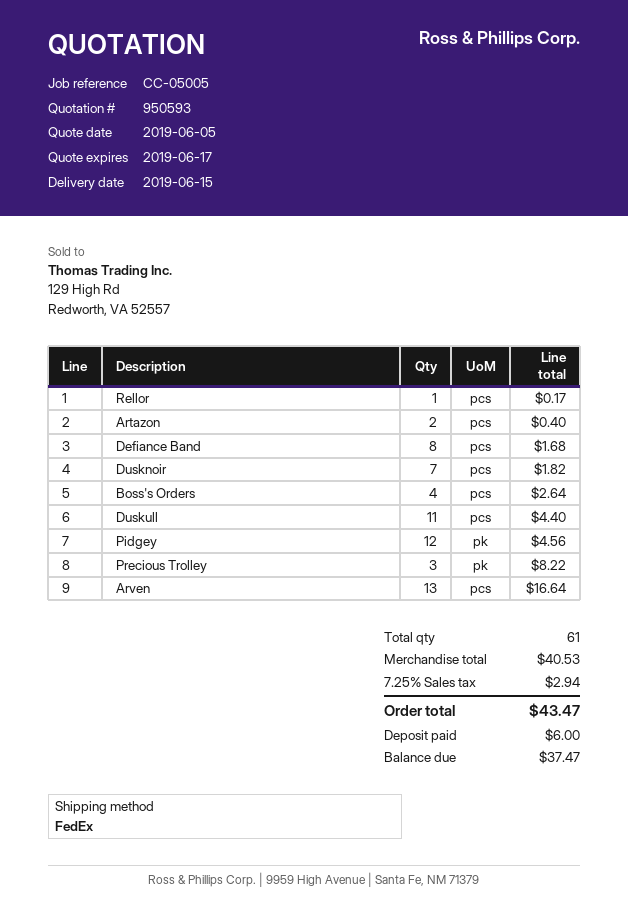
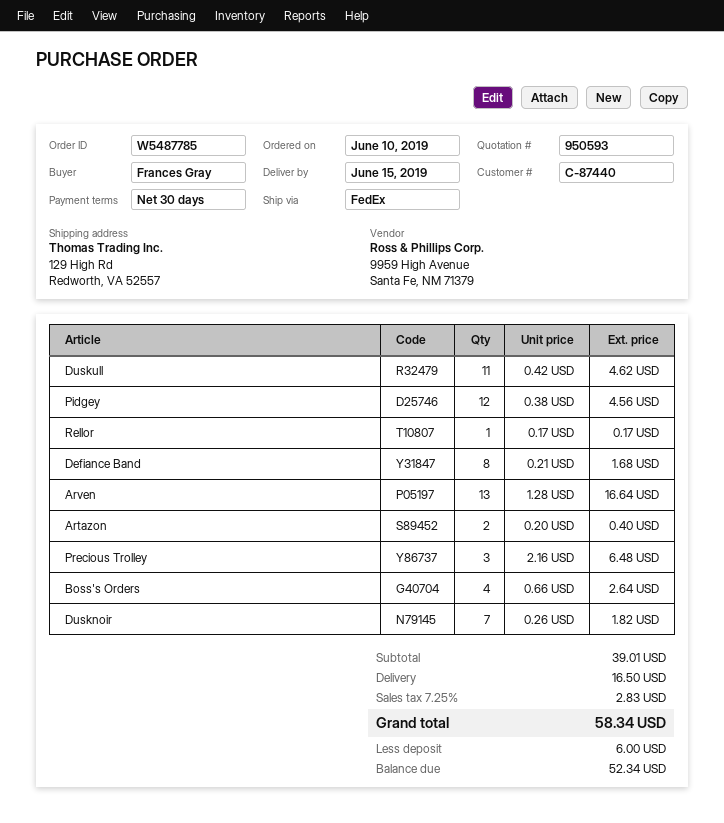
Duskull: 11 for 4.40 -> 11 for 4.62
Precious Trolley: 3 for 8.22 -> 3 for 6.48
subtotal: 40.53 -> 39.01
shipping: none -> 16.50
tax: 7.25% = 2.94 -> 7.25% = 2.83
total: 43.47 -> 58.34
balance: 37.47 -> 52.34

